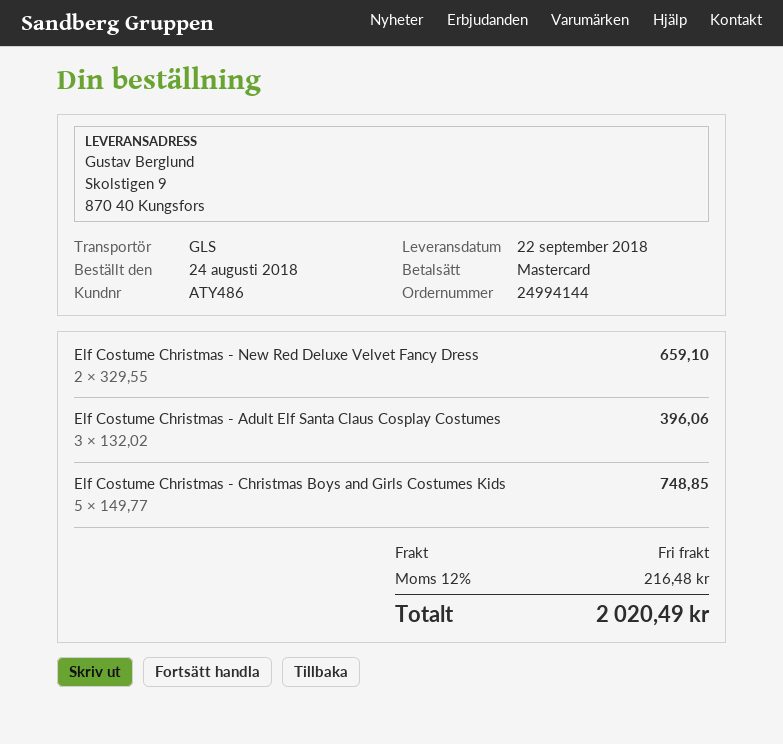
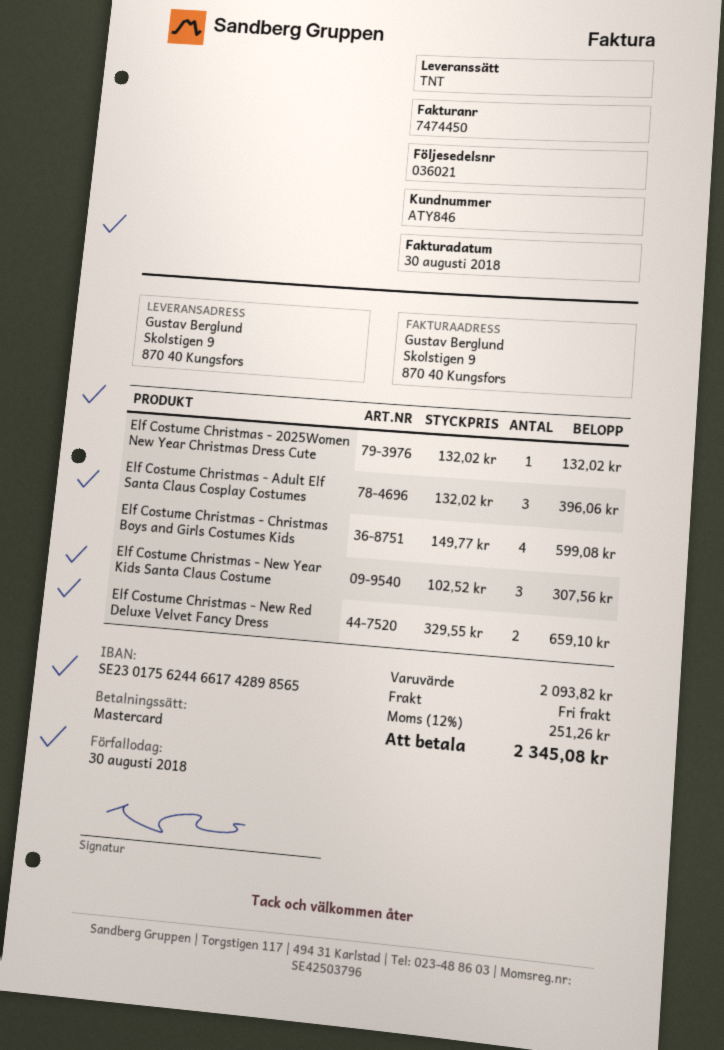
customer number: ATY486 -> ATY846
shipping method: GLS -> TNT
Elf Costume Christmas - Christmas Boys and Girls Costumes Kids: 5 x 149.77 = 748.85 -> 4 x 149.77 = 599.08
Elf Costume Christmas - 2025Women New Year Christmas Dress Cute: none -> 1 x 132.02 = 132.02
Elf Costume Christmas - New Year Kids Santa Claus Costume: none -> 3 x 102.52 = 307.56
tax: 12% = 216.48 -> 12% = 251.26
total: 2020.49 -> 2345.08

